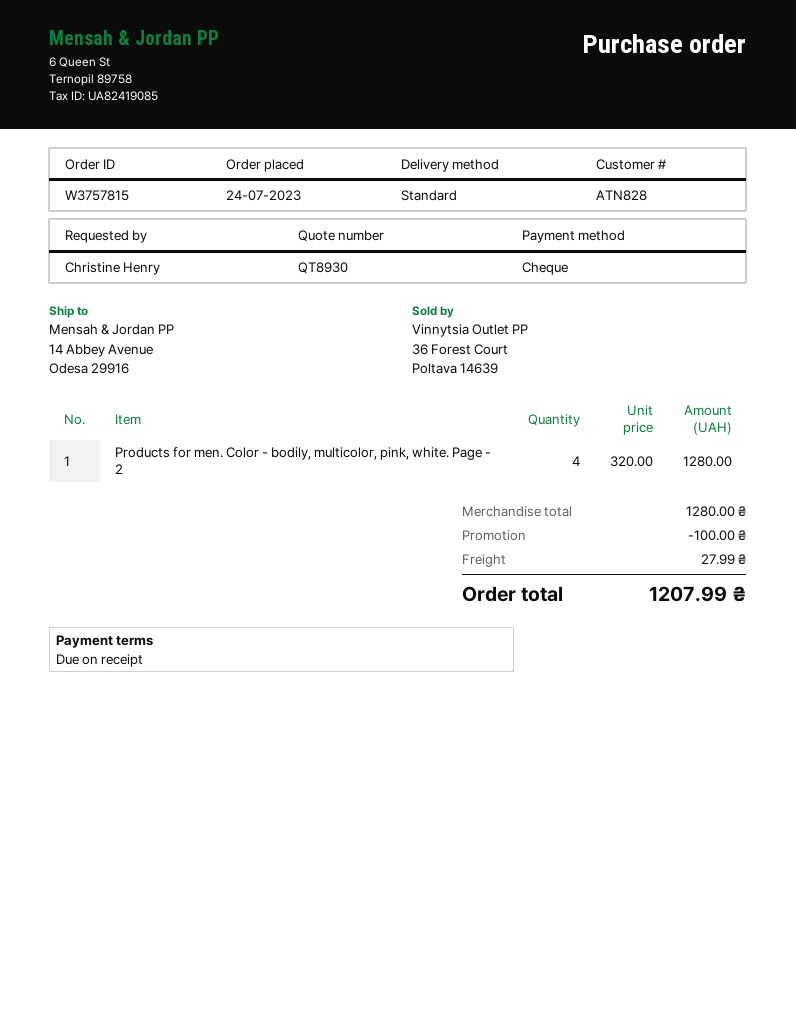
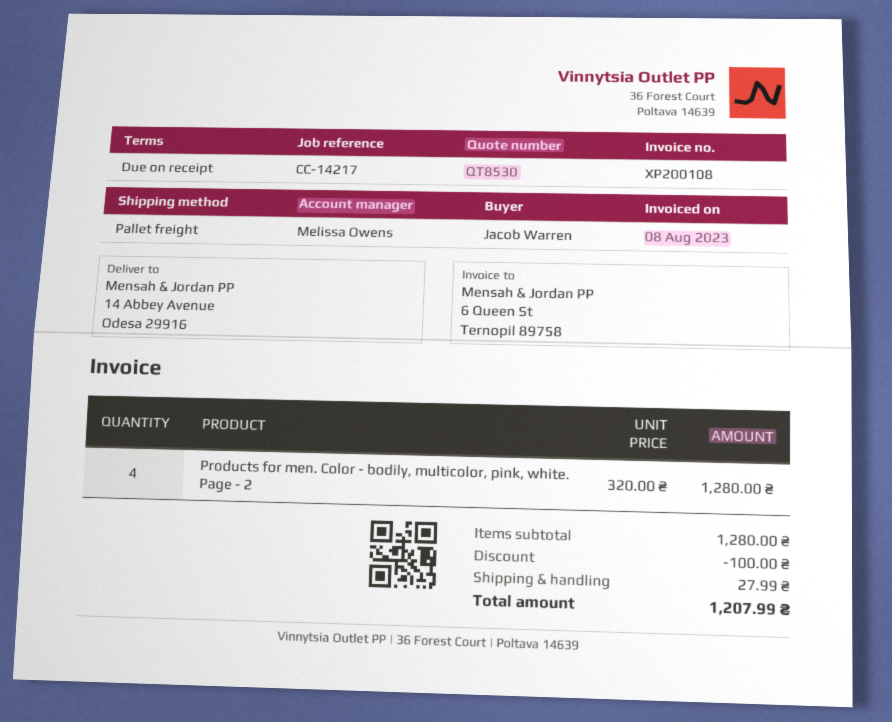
quote number: QT8930 -> QT8530
ordered by: Christine Henry -> Jacob Warren
shipping method: standard -> pallet freight

